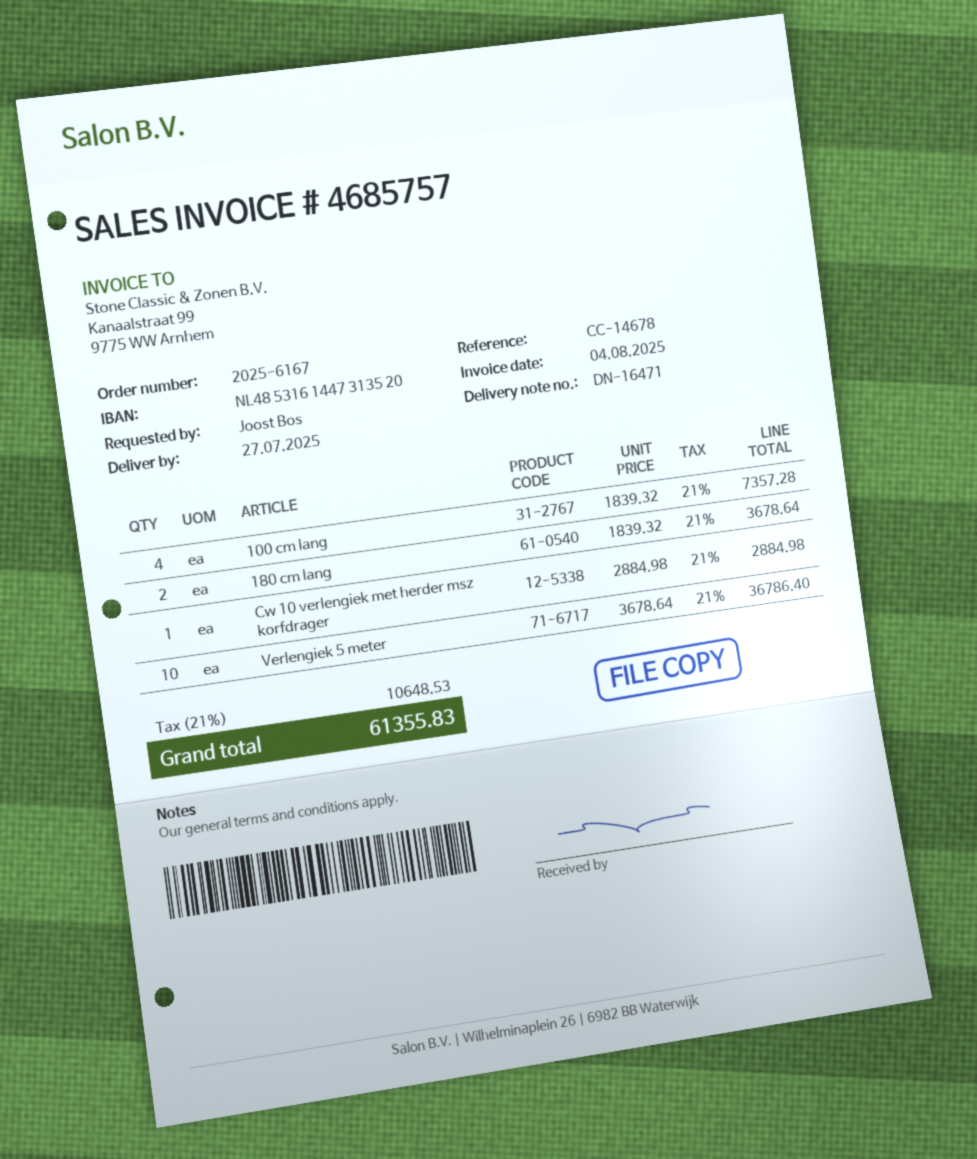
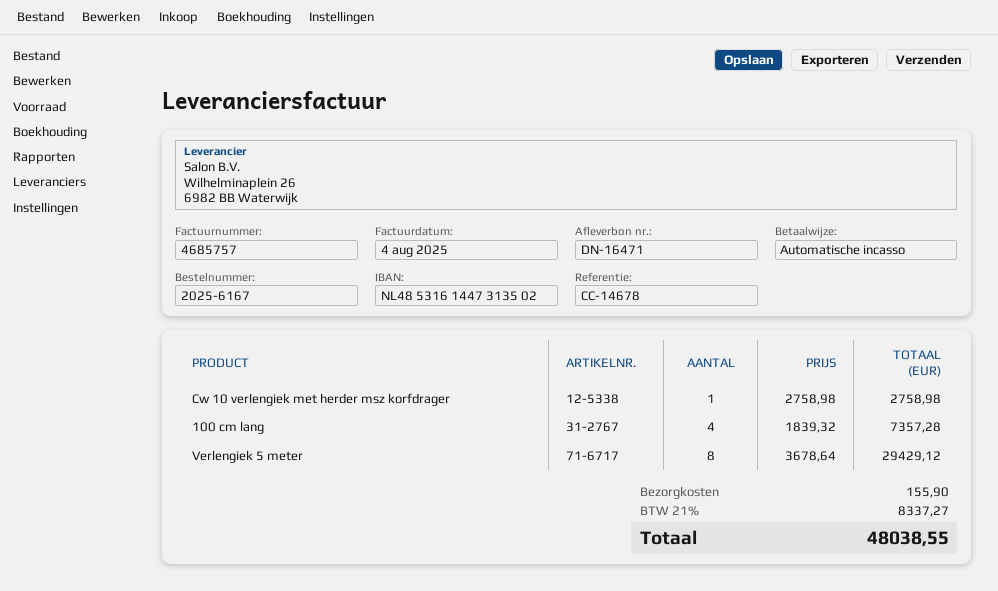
bank account: NL4853161447313520 -> NL4853161447313502
180 cm lang: 2 x 1839.32 = 3678.64 -> none
Cw 10 verlengiek met herder msz korfdrager: 1 x 2884.98 = 2884.98 -> 1 x 2758.98 = 2758.98
Verlengiek 5 meter: 10 x 3678.64 = 36786.40 -> 8 x 3678.64 = 29429.12
shipping: none -> 155.90
tax: 21% = 10648.53 -> 21% = 8337.27
total: 61355.83 -> 48038.55

